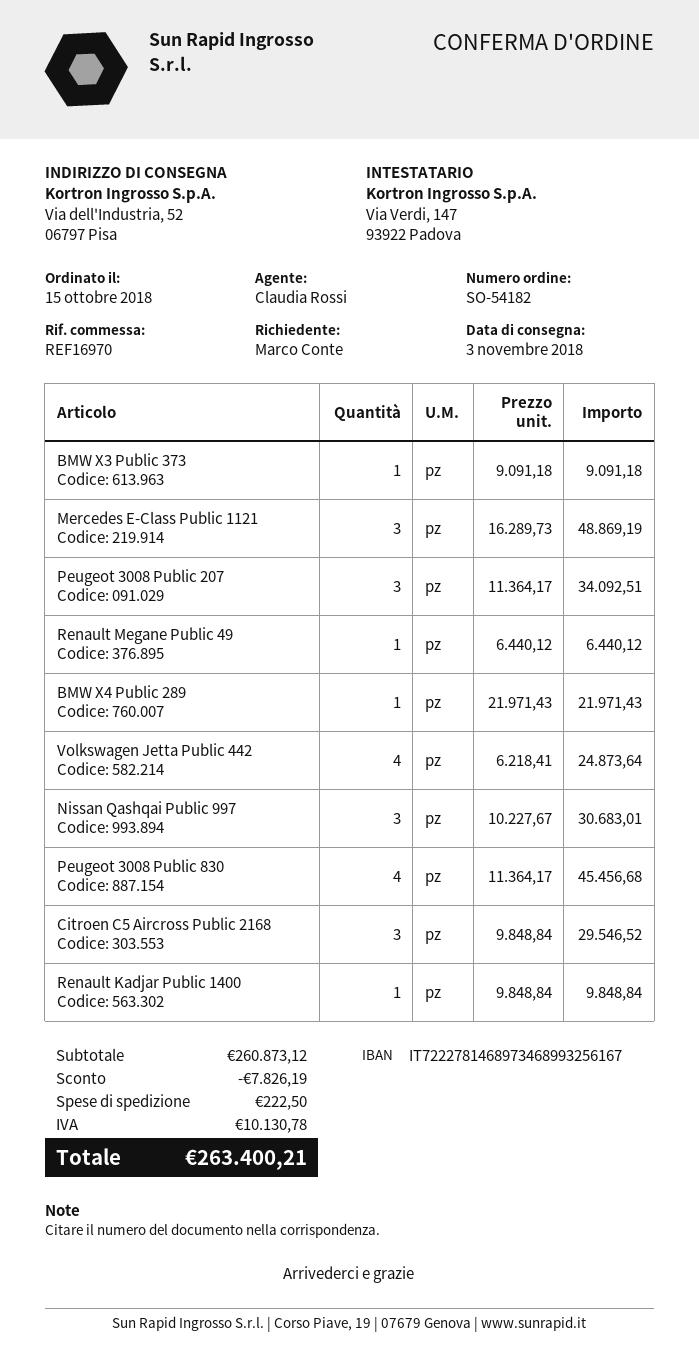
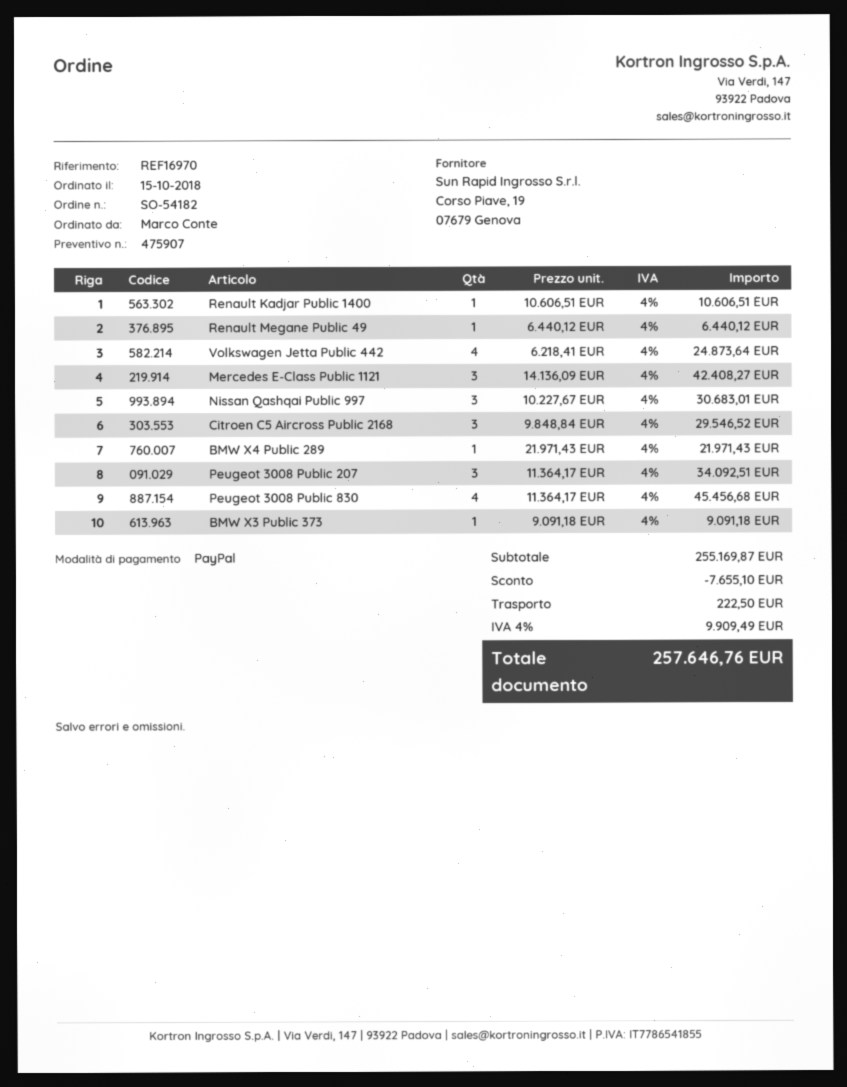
Mercedes E-Class Public 1121: 3 x 16289.73 = 48869.19 -> 3 x 14136.09 = 42408.27
Renault Kadjar Public 1400: 1 x 9848.84 = 9848.84 -> 1 x 10606.51 = 10606.51
subtotal: 260873.12 -> 255169.87
discount: 7826.19 -> 7655.10
tax: 10130.78 -> 9909.49
total: 263400.21 -> 257646.76

